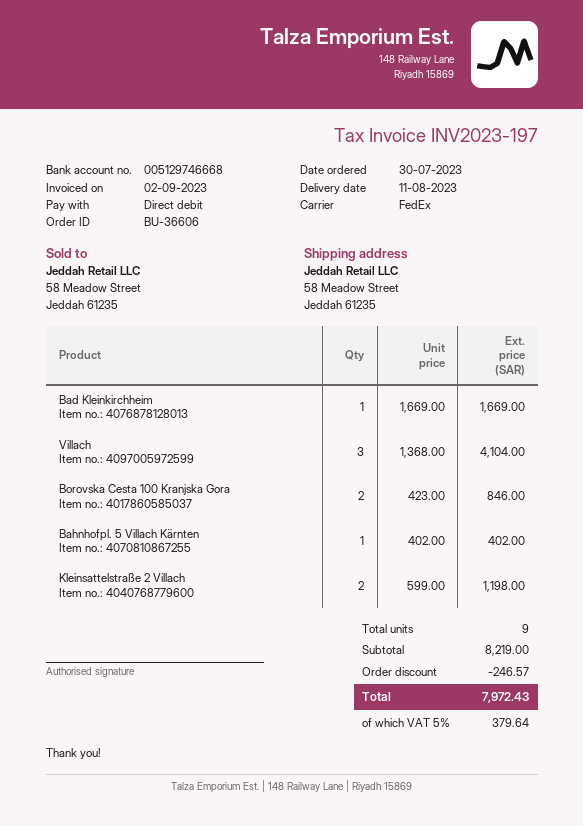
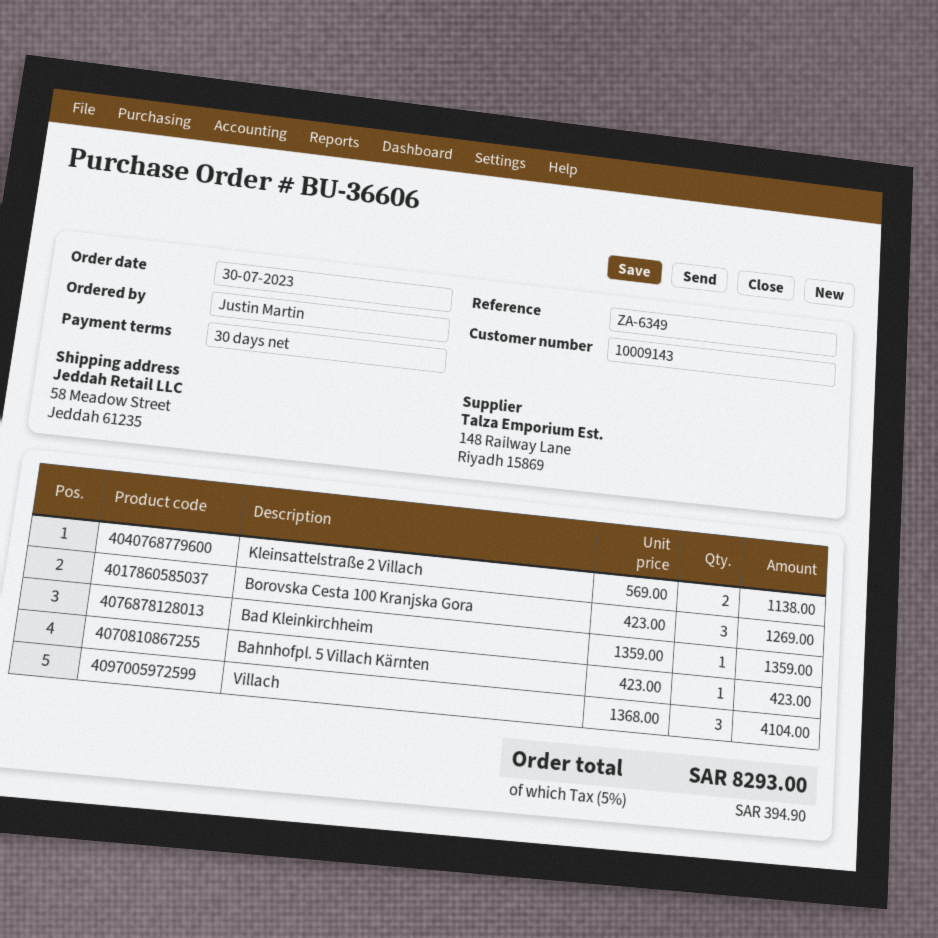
Bad Kleinkirchheim: 1 x 1669.00 = 1669.00 -> 1 x 1359.00 = 1359.00
Borovska Cesta 100 Kranjska Gora: 2 x 423.00 = 846.00 -> 3 x 423.00 = 1269.00
Bahnhofpl. 5 Villach Kärnten: 1 x 402.00 = 402.00 -> 1 x 423.00 = 423.00
Kleinsattelstraße 2 Villach: 2 x 599.00 = 1198.00 -> 2 x 569.00 = 1138.00
discount: 246.57 -> none
tax: 5% = 379.64 -> 5% = 394.90
total: 7972.43 -> 8293.00

